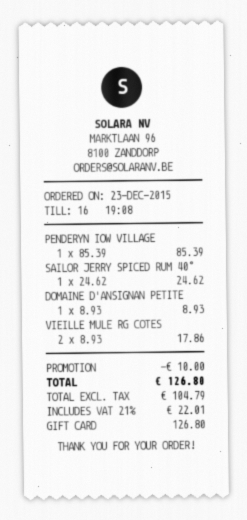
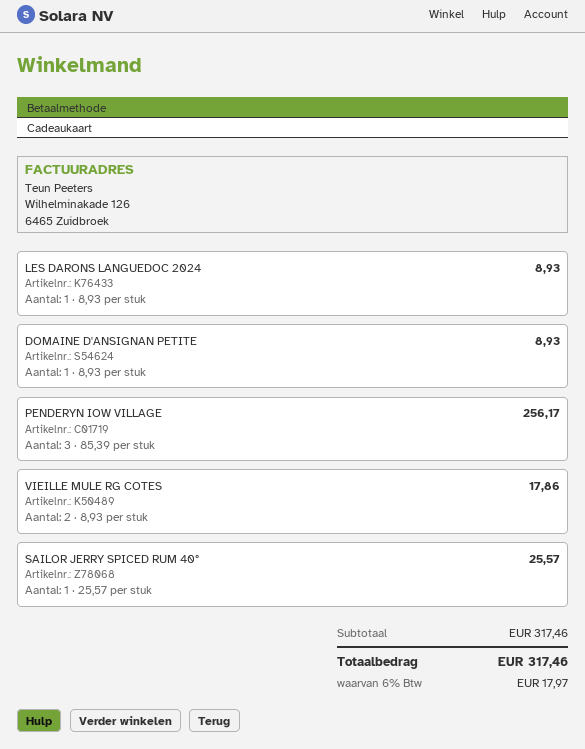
PENDERYN IOW VILLAGE: 1 x 85.39 = 85.39 -> 3 x 85.39 = 256.17
SAILOR JERRY SPICED RUM 40°: 1 x 24.62 = 24.62 -> 1 x 25.57 = 25.57
LES DARONS LANGUEDOC 2024: none -> 1 x 8.93 = 8.93
discount: 10.00 -> none
tax: 21% = 22.01 -> 6% = 17.97
total: 126.80 -> 317.46

